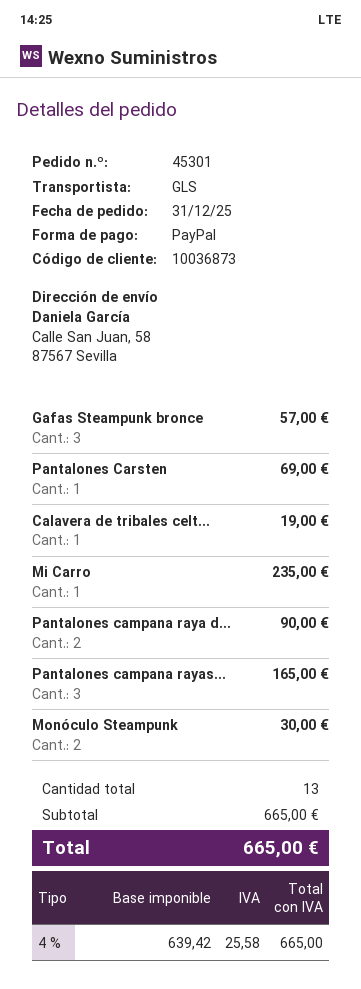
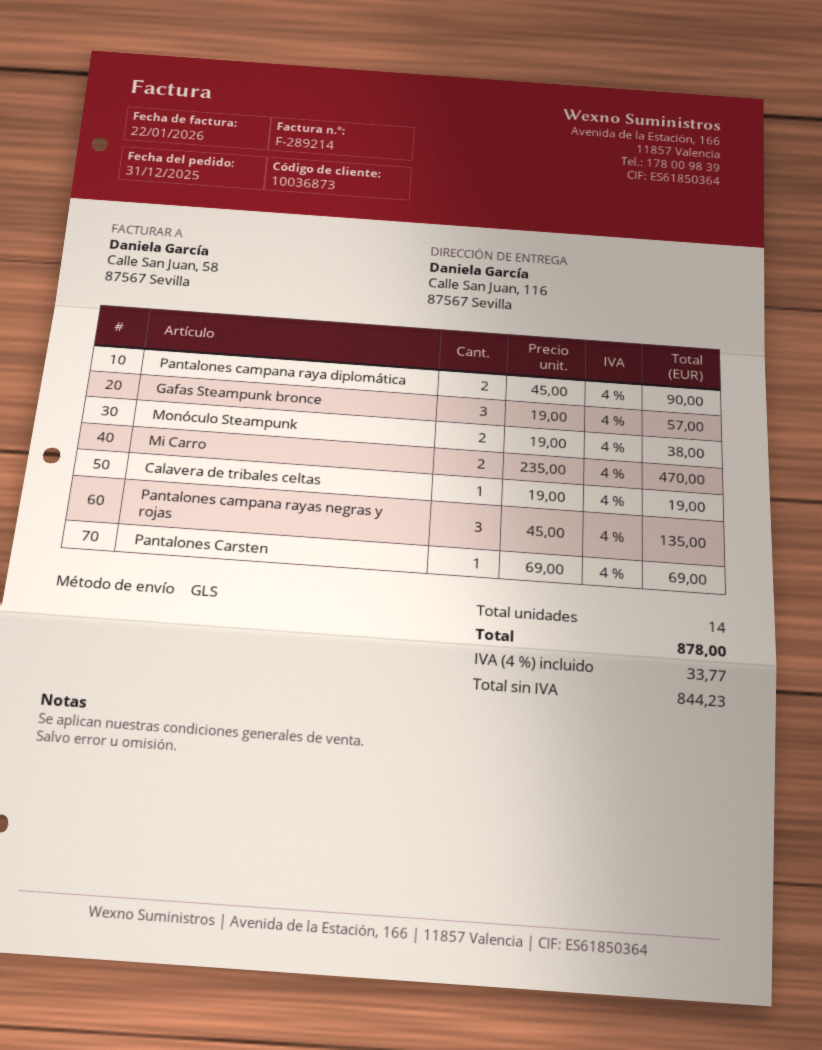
ship to: Calle San Juan, 58, 87567 Sevilla -> Calle San Juan, 116, 87567 Sevilla
Mi Carro: 1 for 235.00 -> 2 for 470.00
Pantalones campana rayas...: 3 for 165.00 -> 3 for 135.00
Monóculo Steampunk: 2 for 30.00 -> 2 for 38.00
total quantity: 13 -> 14
net: 639.42 -> 844.23
tax: 4% = 25.58 -> 4% = 33.77
total: 665.00 -> 878.00

